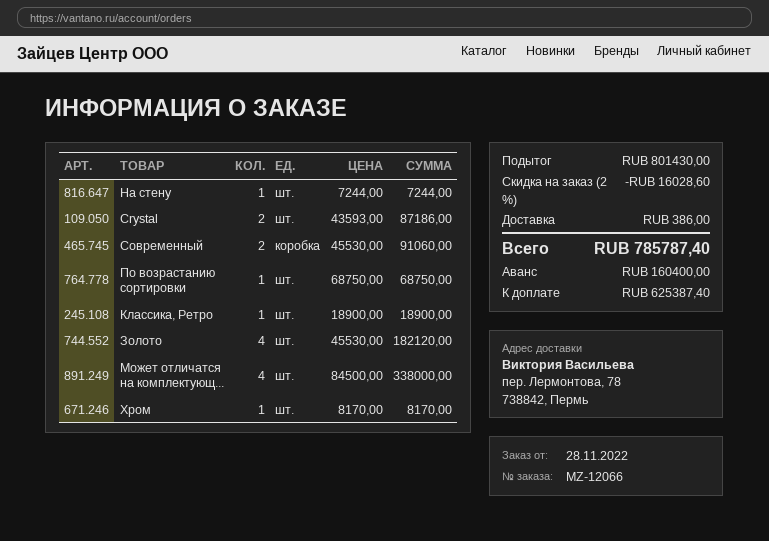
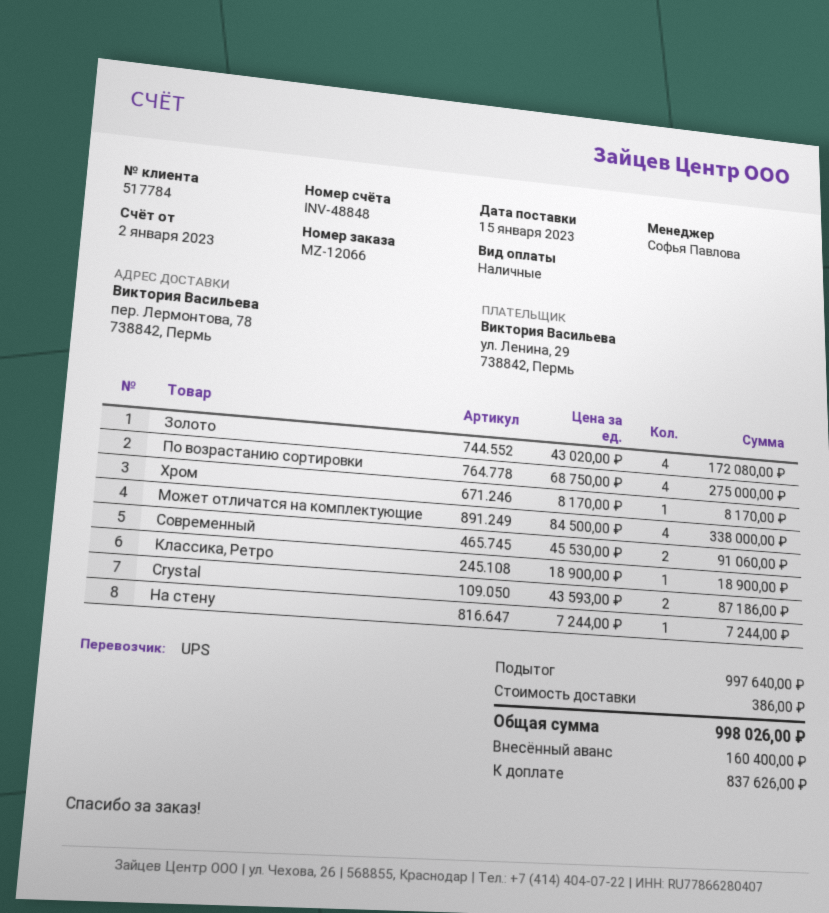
По возрастанию сортировки: 1 x 68750.00 = 68750.00 -> 4 x 68750.00 = 275000.00
Золото: 4 x 45530.00 = 182120.00 -> 4 x 43020.00 = 172080.00
subtotal: 801430.00 -> 997640.00
discount: 2% = 16028.60 -> none
total: 785787.40 -> 998026.00
balance: 625387.40 -> 837626.00

